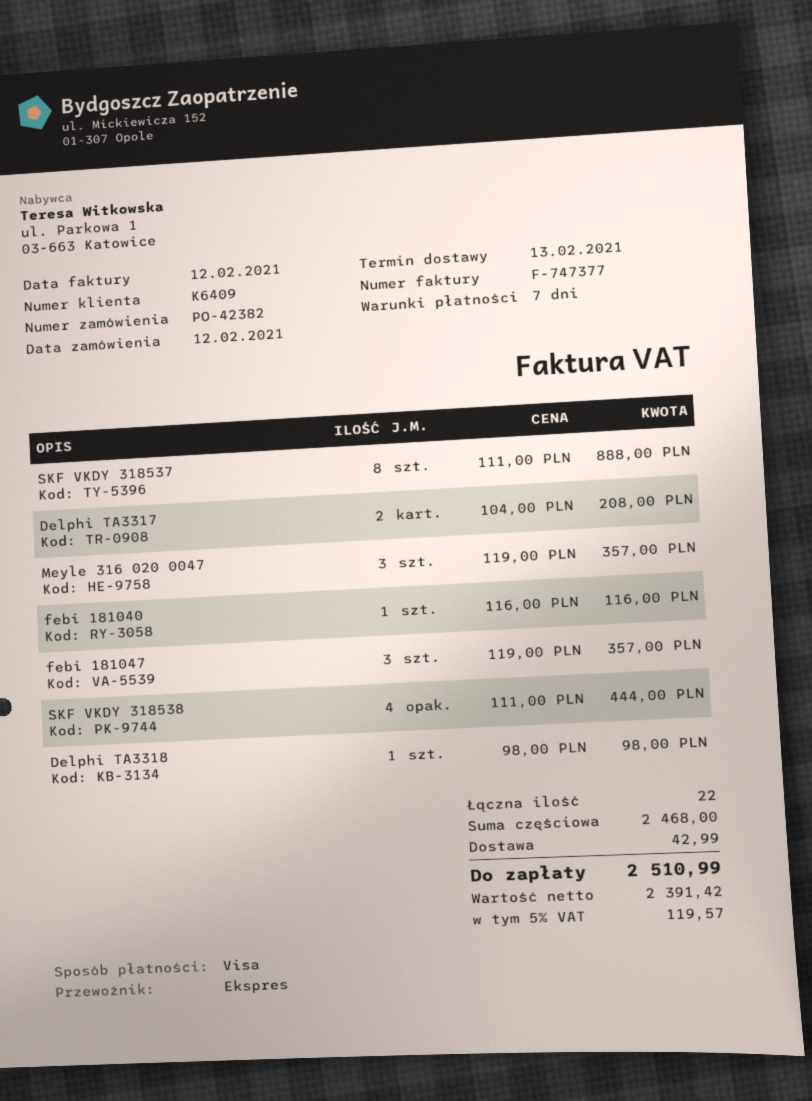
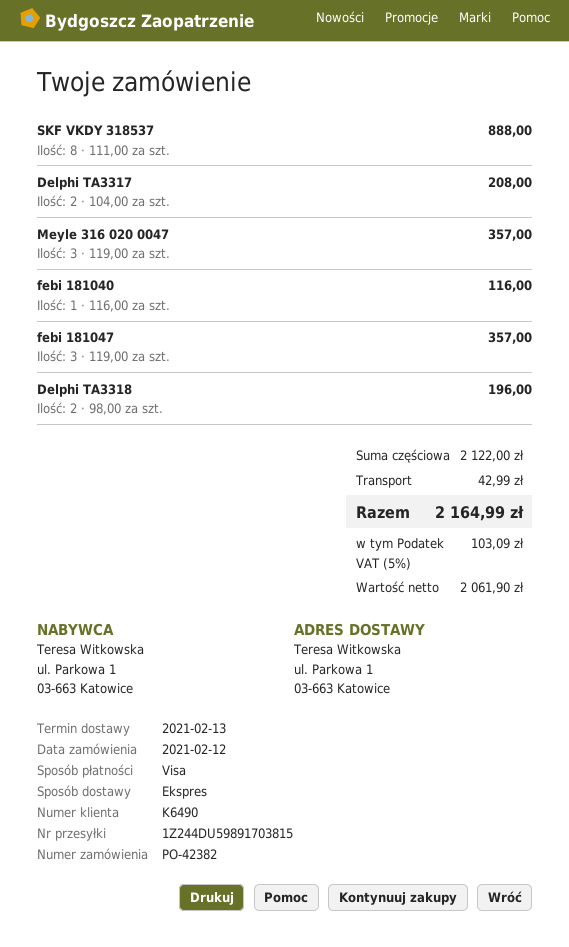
customer number: K6409 -> K6490
SKF VKDY 318538: 4 x 111.00 = 444.00 -> none
Delphi TA3318: 1 x 98.00 = 98.00 -> 2 x 98.00 = 196.00
subtotal: 2468.00 -> 2122.00
net: 2391.42 -> 2061.90
tax: 5% = 119.57 -> 5% = 103.09
total: 2510.99 -> 2164.99

